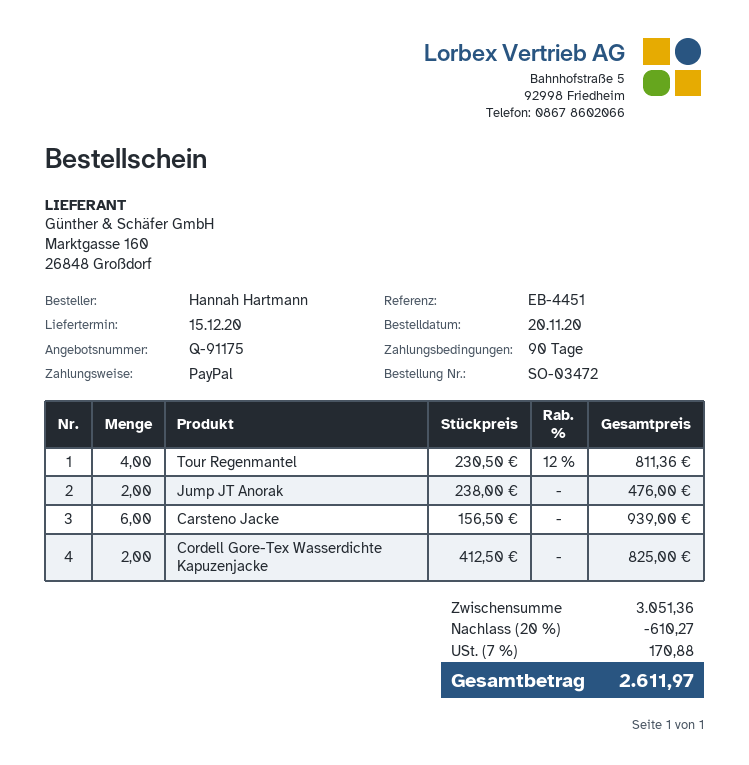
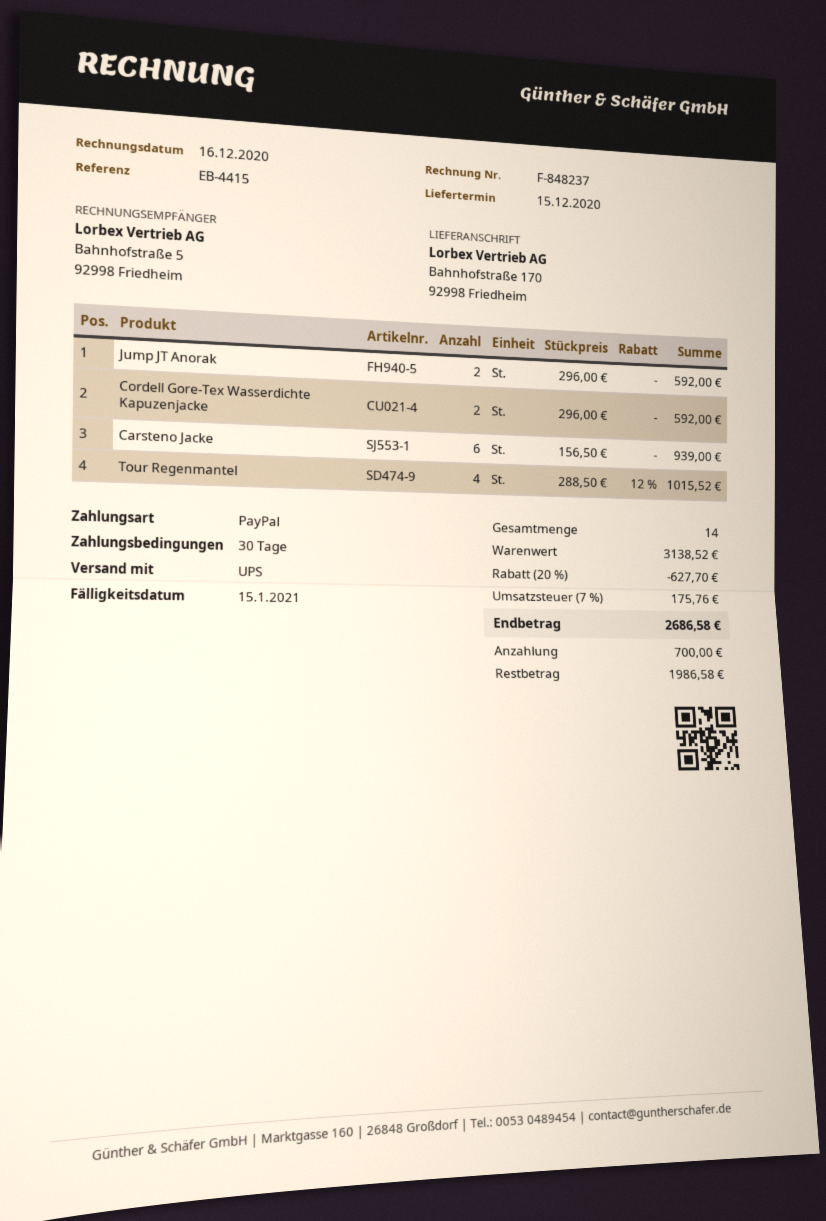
payment terms: 90 days -> 30 days
reference: EB-4451 -> EB-4415
Tour Regenmantel: 4 x 230.50 - 12% = 811.36 -> 4 x 288.50 - 12% = 1015.52
Jump JT Anorak: 2 x 238.00 = 476.00 -> 2 x 296.00 = 592.00
Cordell Gore-Tex Wasserdichte Kapuzenjacke: 2 x 412.50 = 825.00 -> 2 x 296.00 = 592.00
subtotal: 3051.36 -> 3138.52
discount: 20% = 610.27 -> 20% = 627.70
tax: 7% = 170.88 -> 7% = 175.76
total: 2611.97 -> 2686.58

